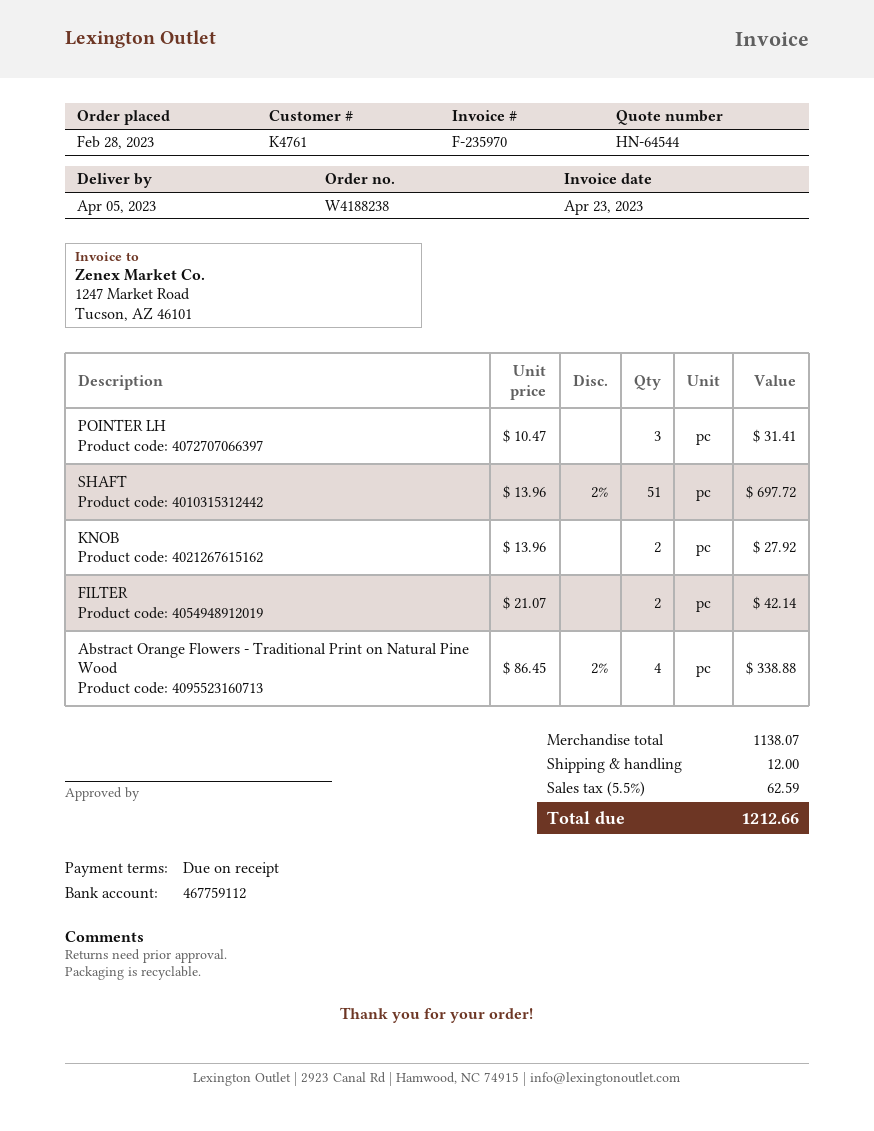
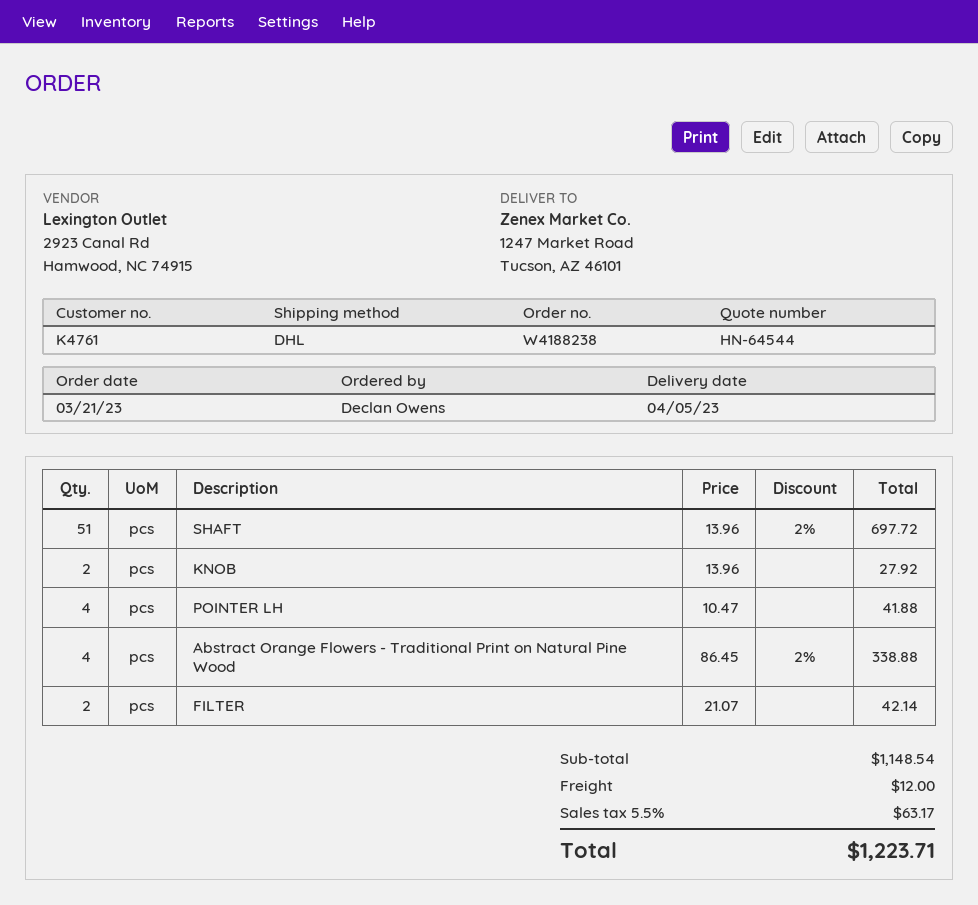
order date: 2023-02-28 -> 2023-03-21
POINTER LH: 3 x 10.47 = 31.41 -> 4 x 10.47 = 41.88
subtotal: 1138.07 -> 1148.54
tax: 5.5% = 62.59 -> 5.5% = 63.17
total: 1212.66 -> 1223.71

